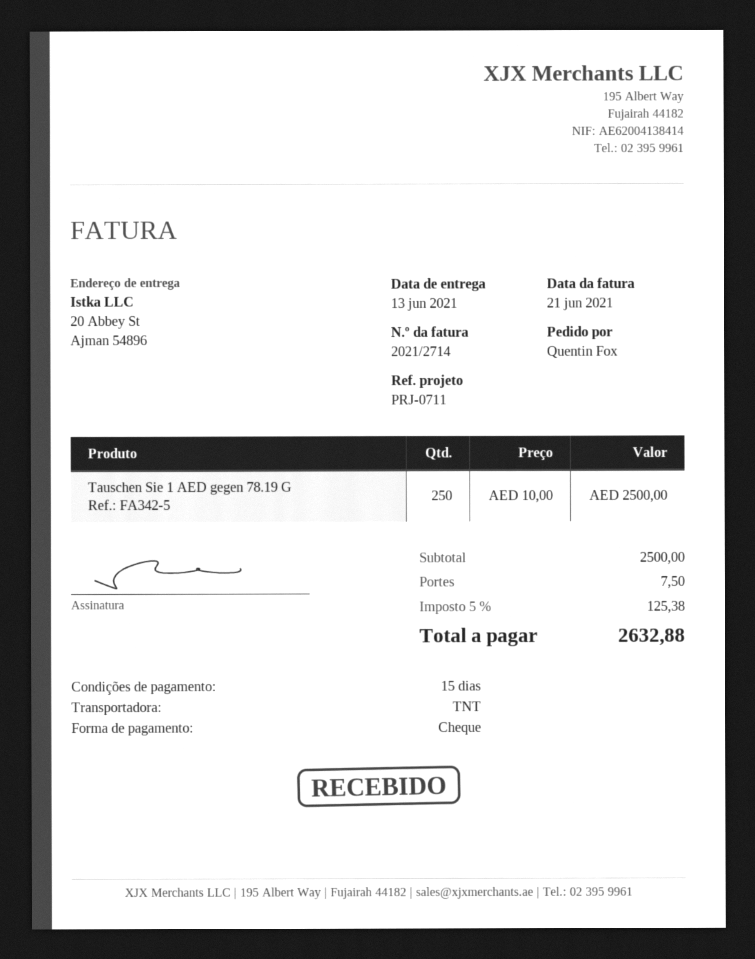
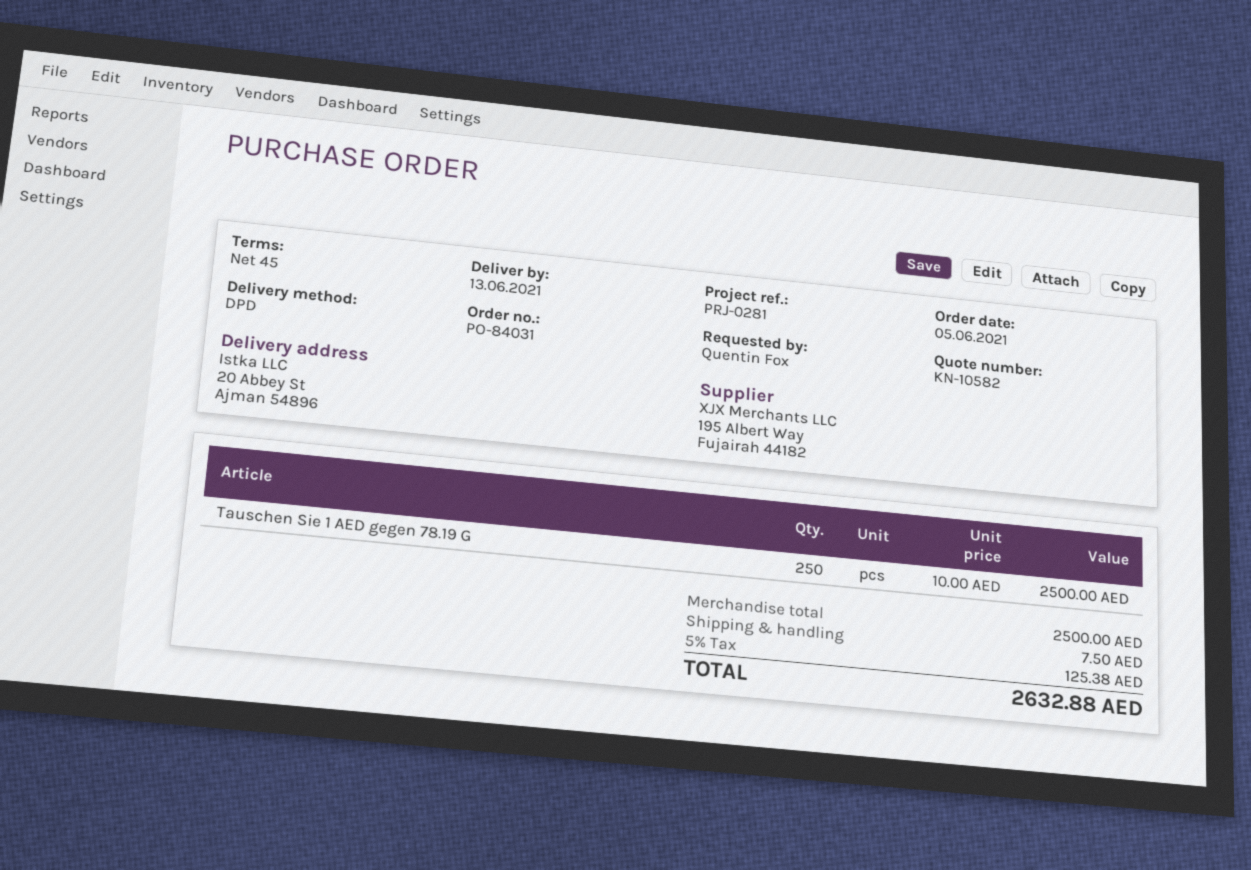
payment terms: 15 days -> 45 days
reference: PRJ-0711 -> PRJ-0281
shipping method: TNT -> DPD

